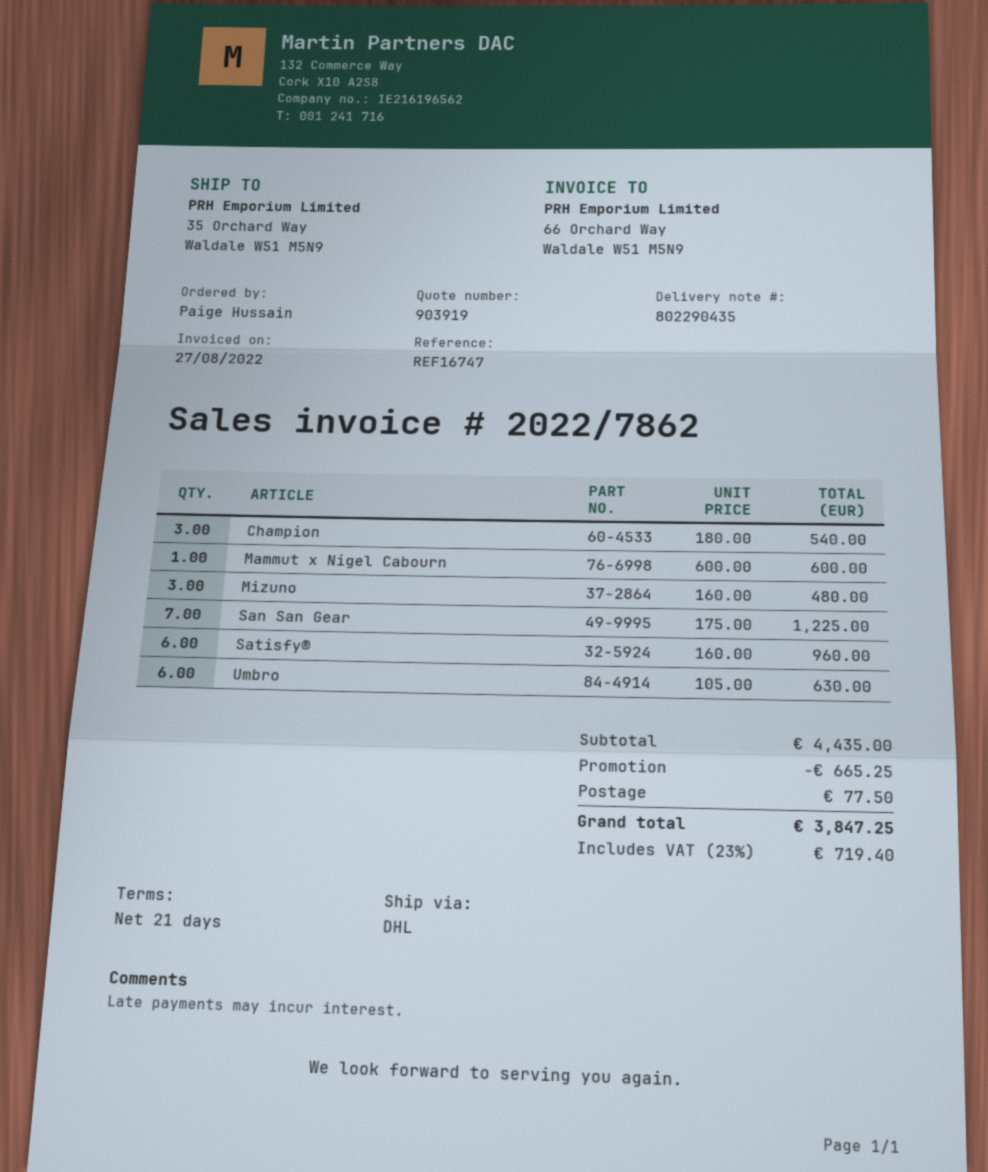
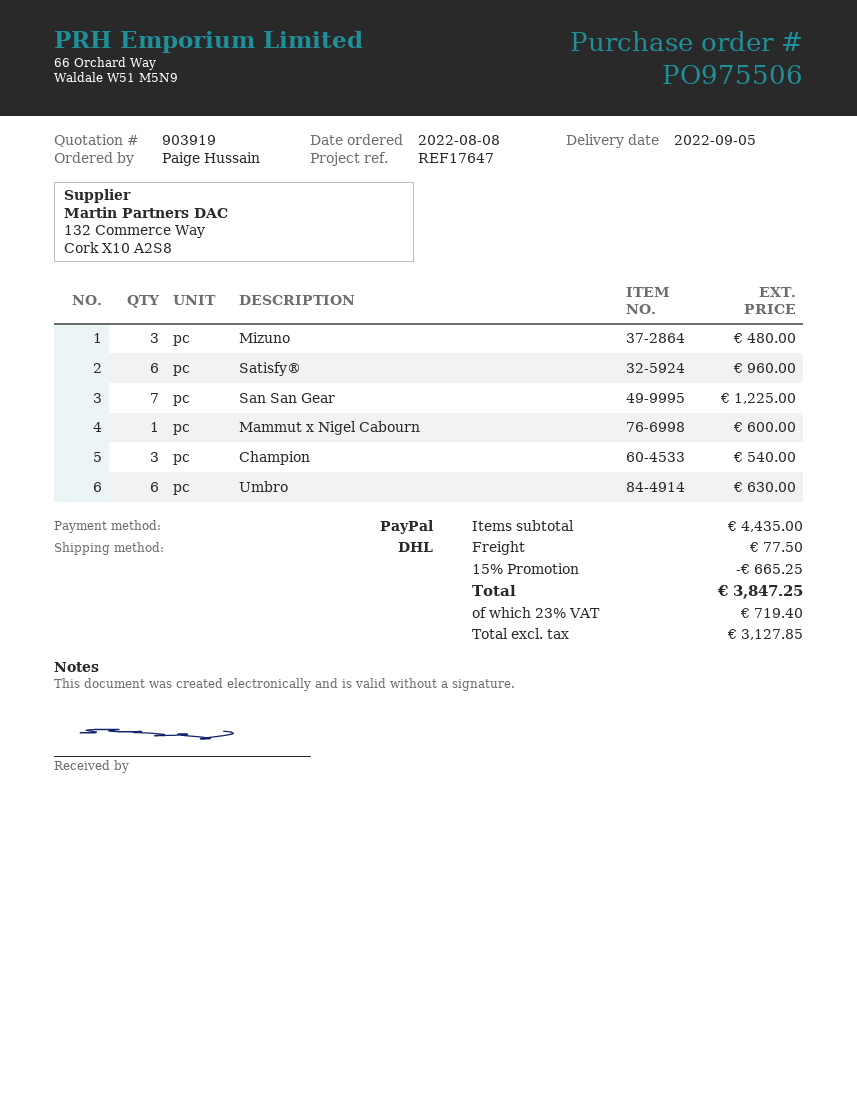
reference: REF16747 -> REF17647

